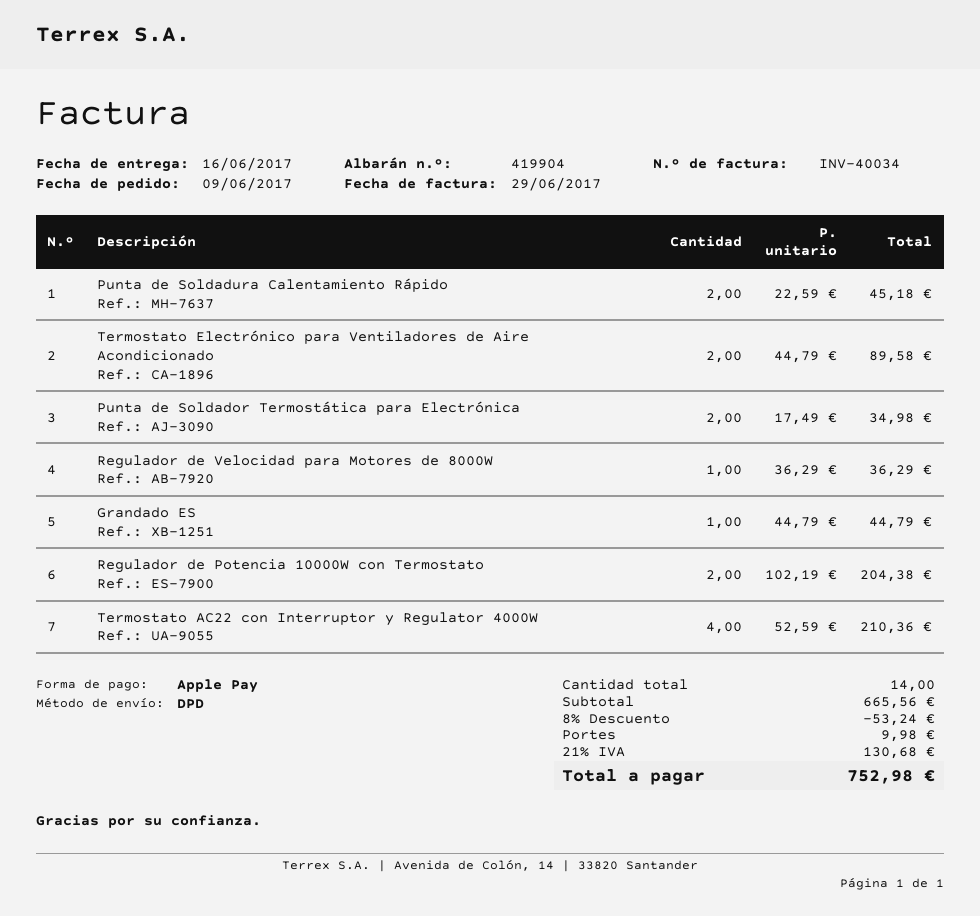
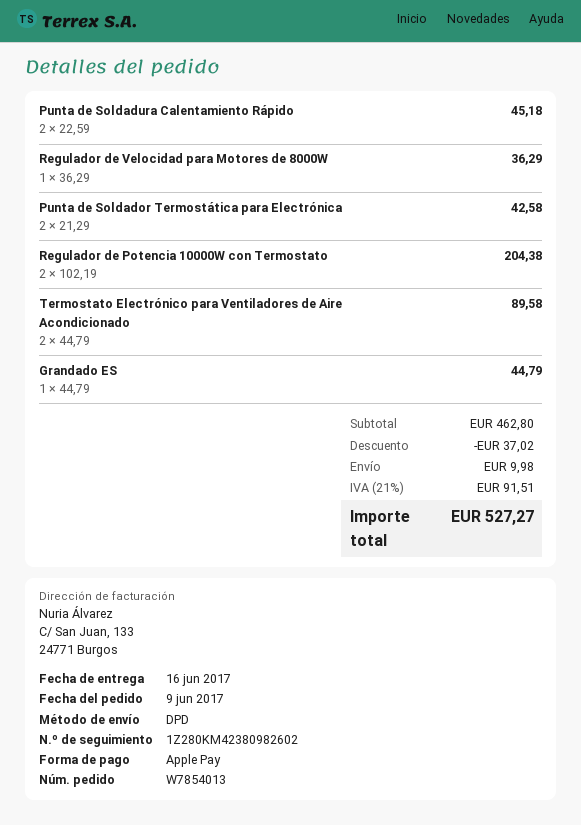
Punta de Soldador Termostática para Electrónica: 2 x 17.49 = 34.98 -> 2 x 21.29 = 42.58
Termostato AC22 con Interruptor y Regulator 4000W: 4 x 52.59 = 210.36 -> none
subtotal: 665.56 -> 462.80
discount: 53.24 -> 37.02
tax: 21% = 130.68 -> 21% = 91.51
total: 752.98 -> 527.27

